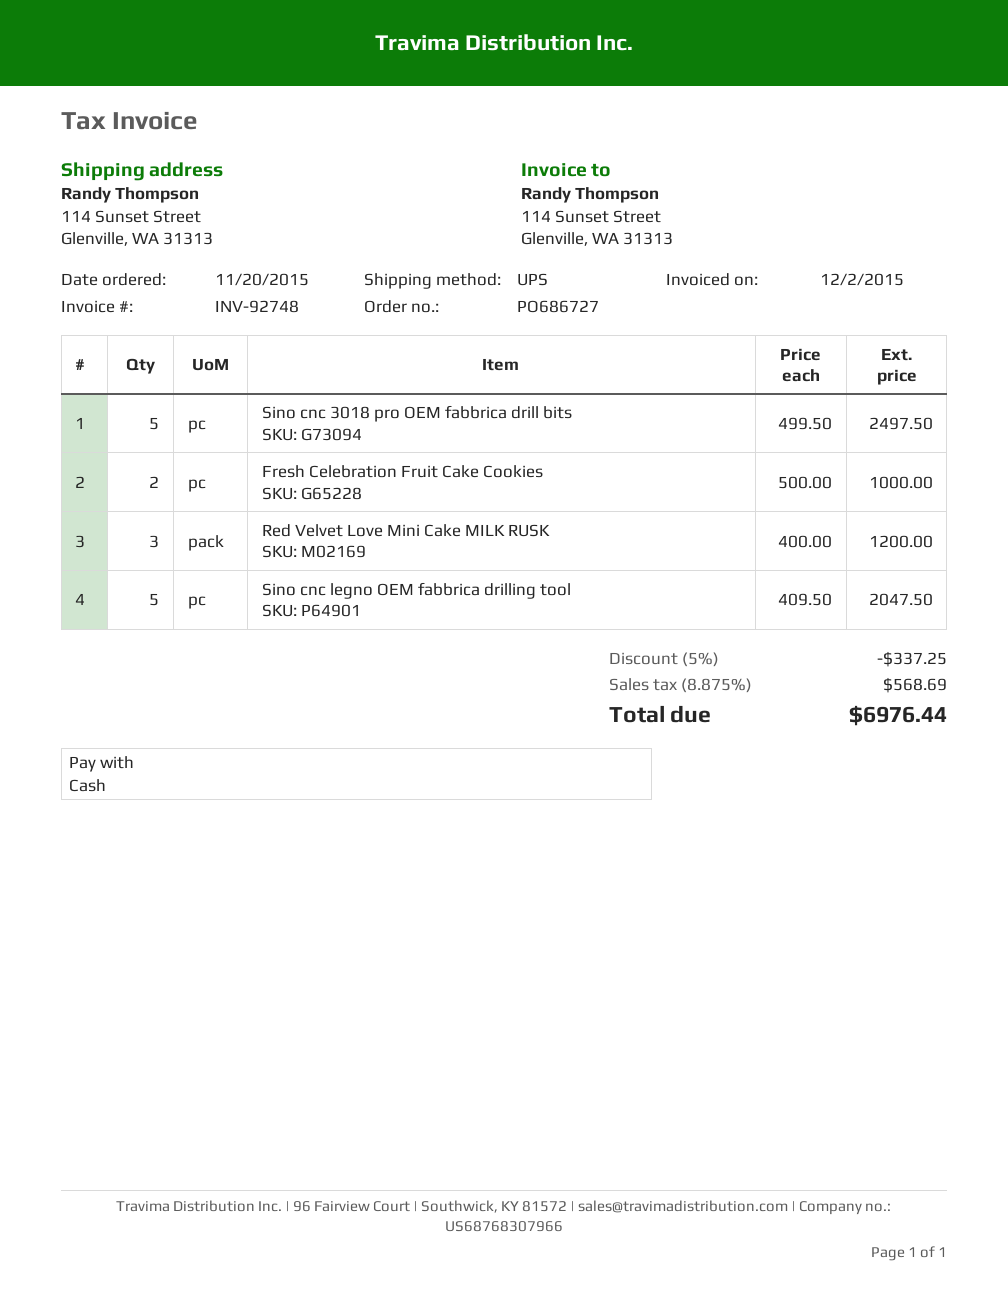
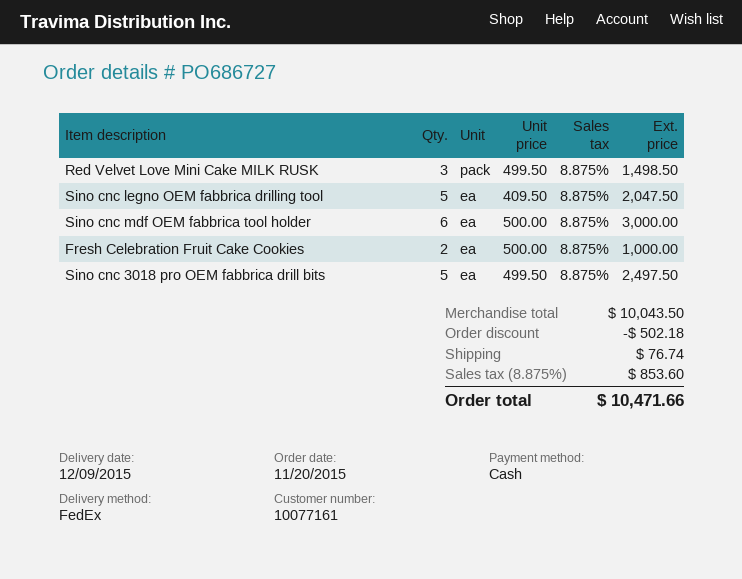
shipping method: UPS -> FedEx
Red Velvet Love Mini Cake MILK RUSK: 3 x 400.00 = 1200.00 -> 3 x 499.50 = 1498.50
Sino cnc mdf OEM fabbrica tool holder: none -> 6 x 500.00 = 3000.00
discount: 337.25 -> 502.18
shipping: none -> 76.74
tax: 8.875% = 568.69 -> 8.875% = 853.60
total: 6976.44 -> 10471.66

